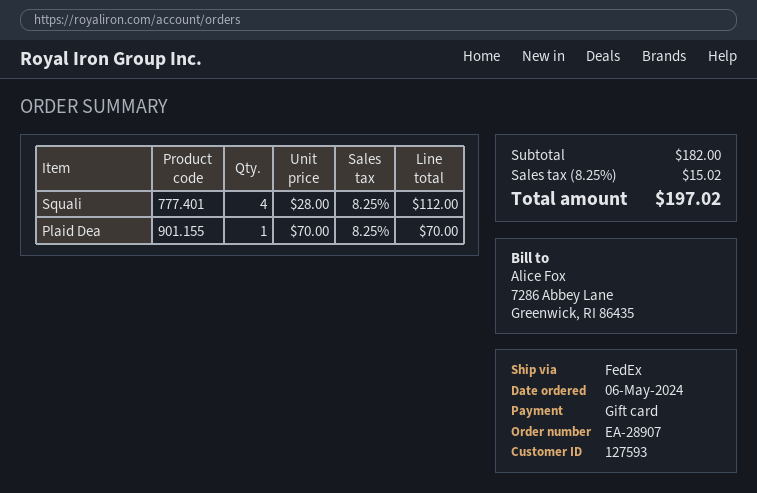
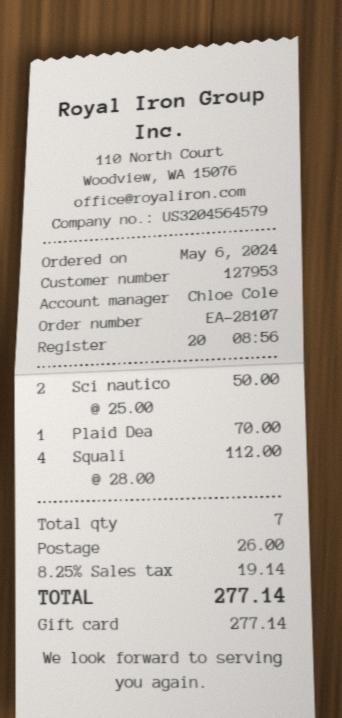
order number: EA-28907 -> EA-28107
customer number: 127593 -> 127953
Sci nautico: none -> 2 x 25.00 = 50.00
shipping: none -> 26.00
tax: 8.25% = 15.02 -> 8.25% = 19.14
total: 197.02 -> 277.14

